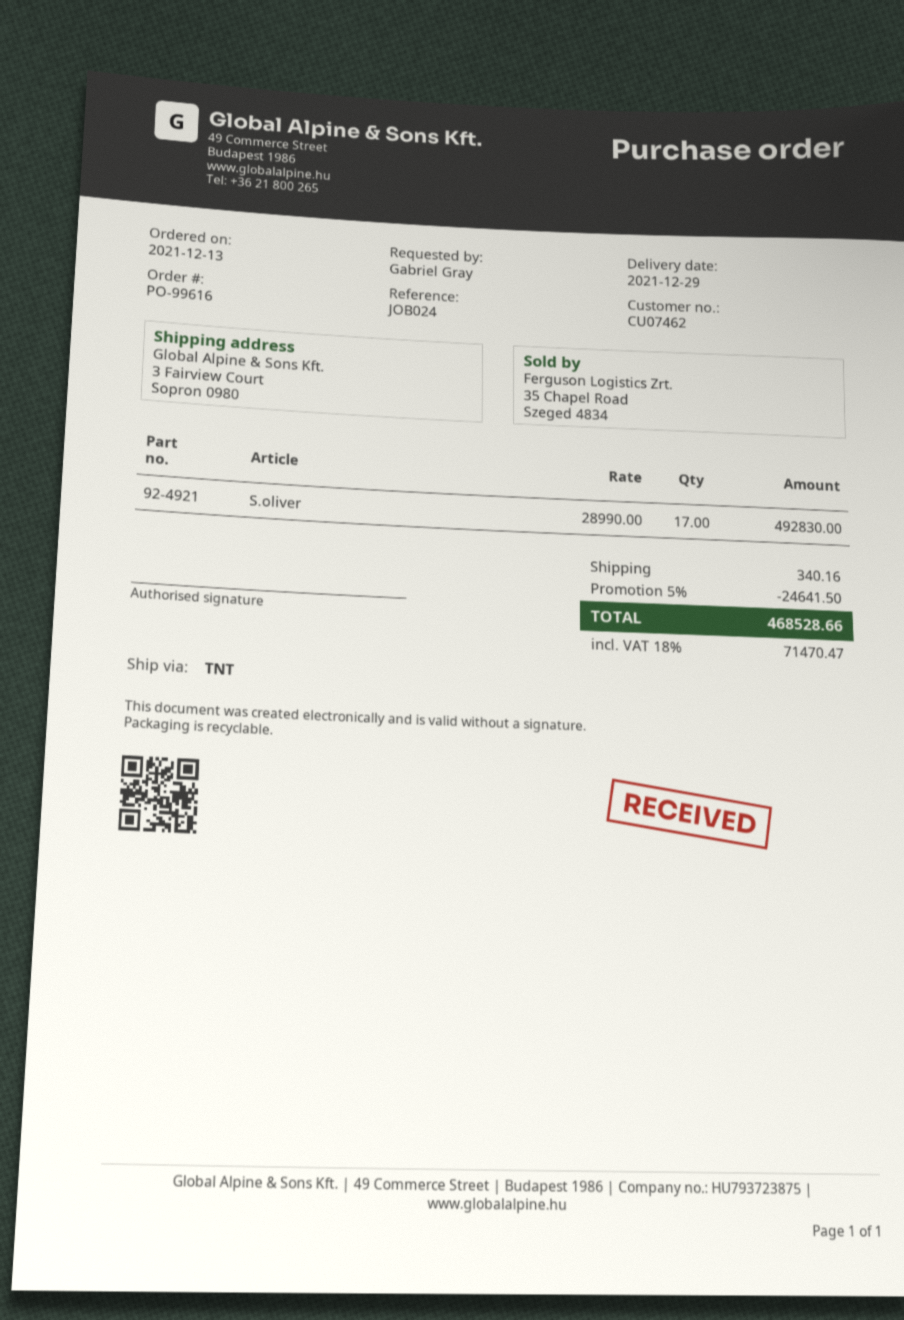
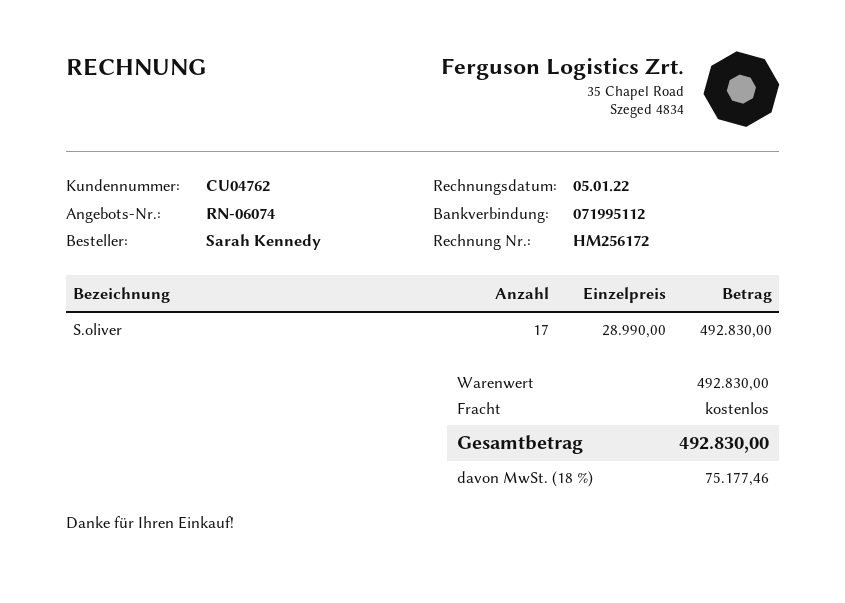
customer number: CU07462 -> CU04762
ordered by: Gabriel Gray -> Sarah Kennedy
discount: 5% = 24641.50 -> none
shipping: 340.16 -> 0.00
tax: 18% = 71470.47 -> 18% = 75177.46
total: 468528.66 -> 492830.00

